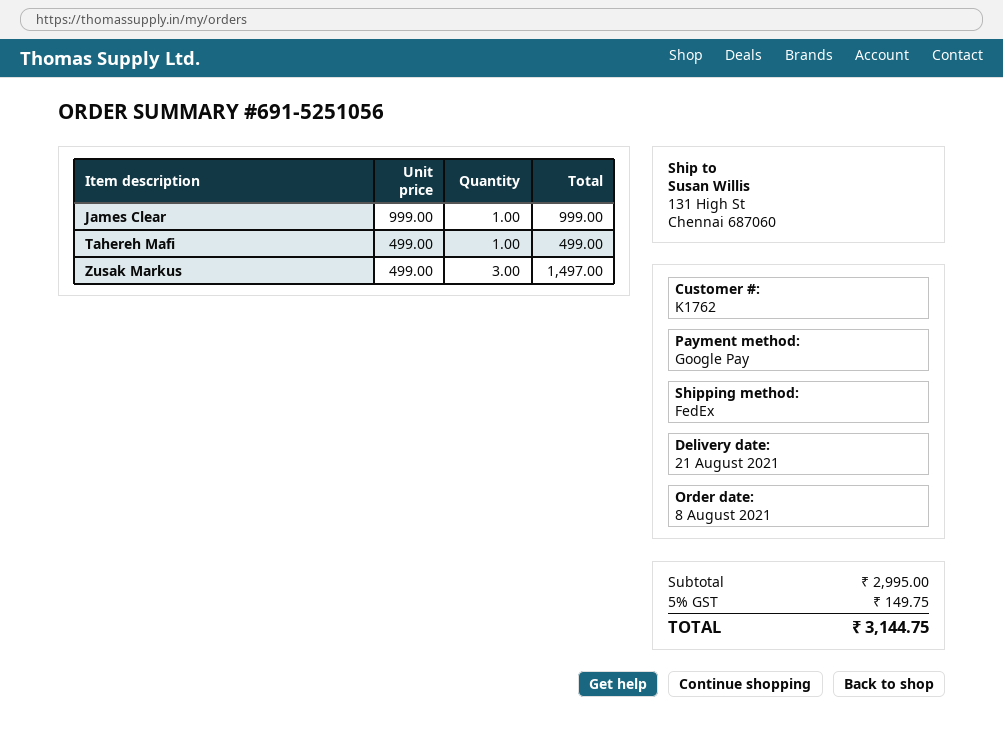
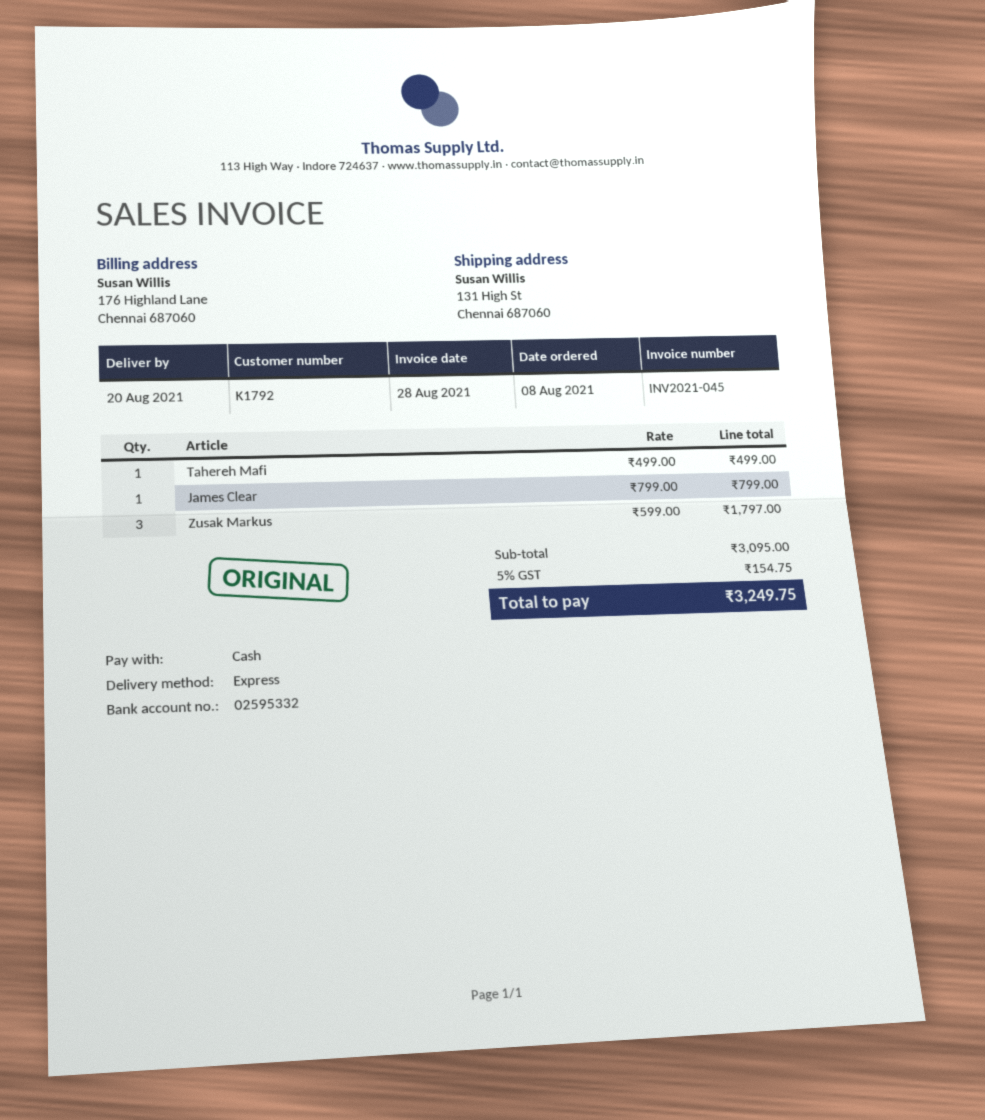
delivery date: 2021-08-21 -> 2021-08-20
customer number: K1762 -> K1792
payment method: Google Pay -> cash
shipping method: FedEx -> express
James Clear: 1 x 999.00 = 999.00 -> 1 x 799.00 = 799.00
Zusak Markus: 3 x 499.00 = 1497.00 -> 3 x 599.00 = 1797.00
subtotal: 2995.00 -> 3095.00
tax: 5% = 149.75 -> 5% = 154.75
total: 3144.75 -> 3249.75

